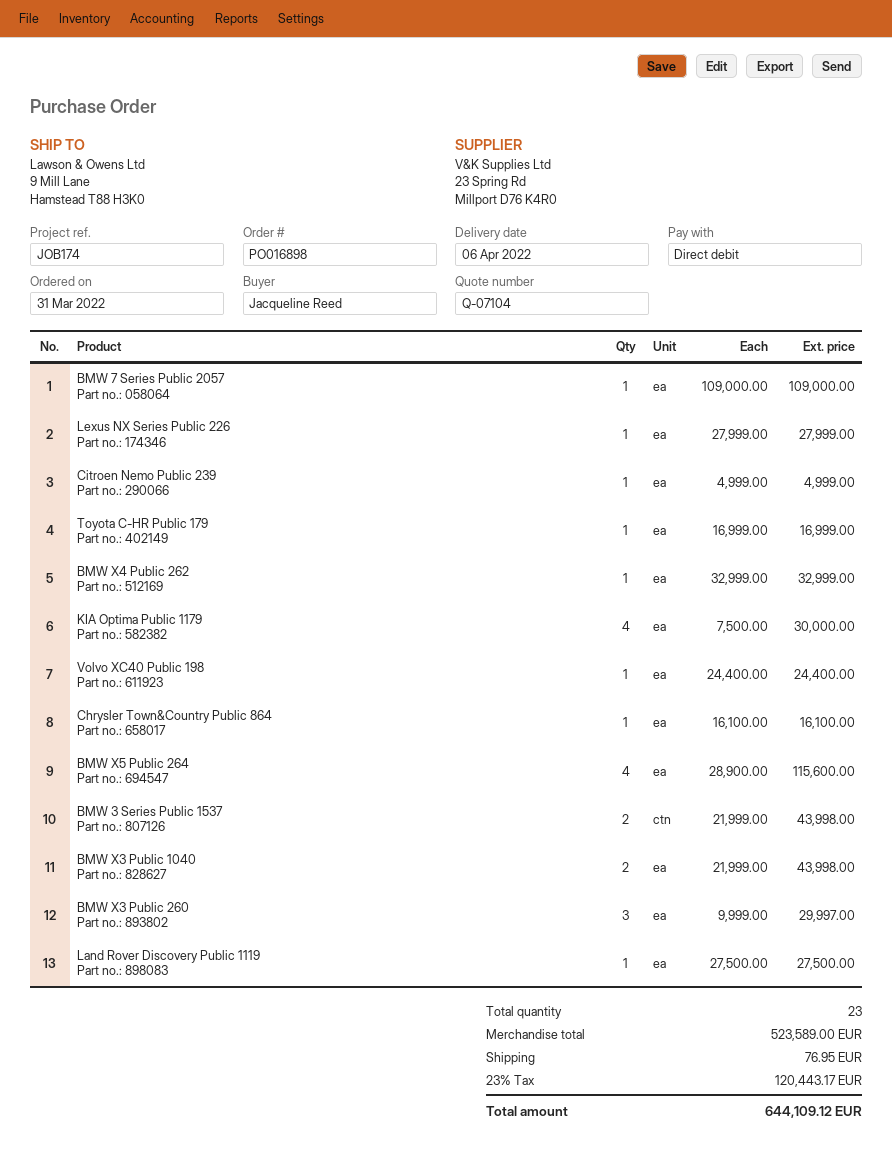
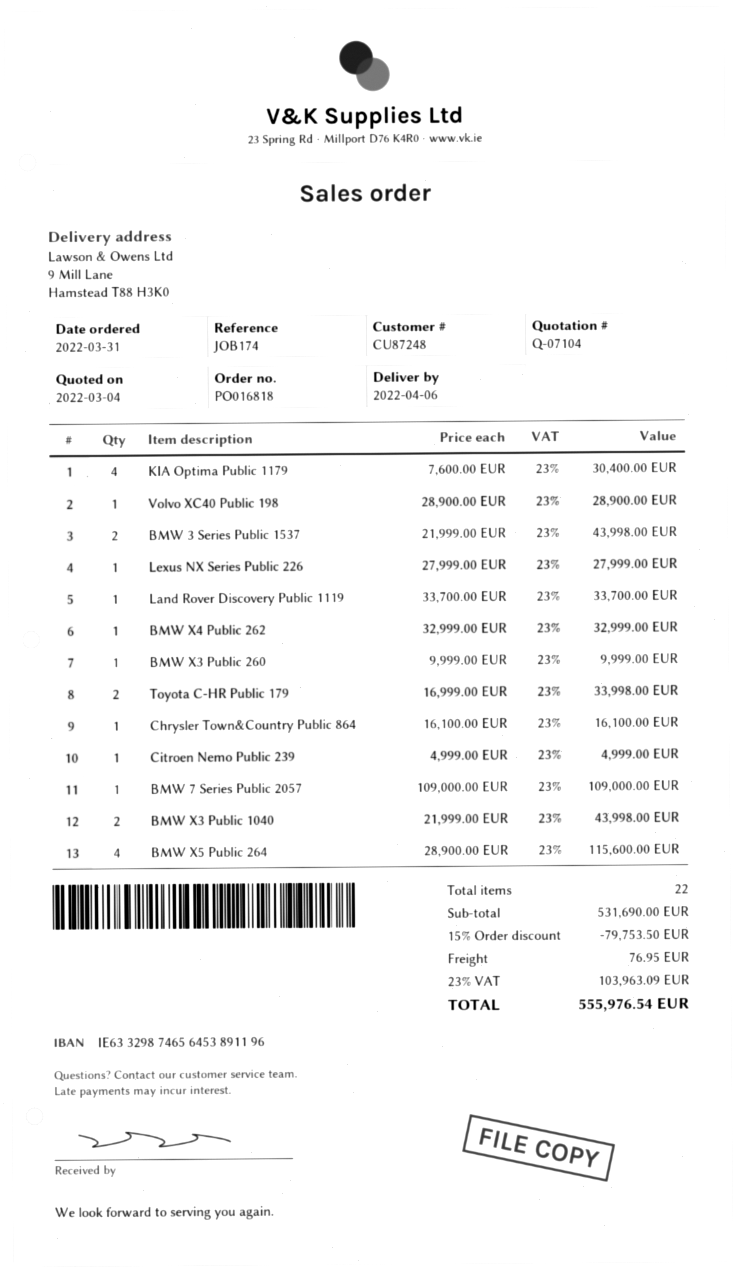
order number: PO016898 -> PO016818
Toyota C-HR Public 179: 1 x 16999.00 = 16999.00 -> 2 x 16999.00 = 33998.00
KIA Optima Public 1179: 4 x 7500.00 = 30000.00 -> 4 x 7600.00 = 30400.00
Volvo XC40 Public 198: 1 x 24400.00 = 24400.00 -> 1 x 28900.00 = 28900.00
BMW X3 Public 260: 3 x 9999.00 = 29997.00 -> 1 x 9999.00 = 9999.00
Land Rover Discovery Public 1119: 1 x 27500.00 = 27500.00 -> 1 x 33700.00 = 33700.00
total quantity: 23 -> 22
subtotal: 523589.00 -> 531690.00
discount: none -> 15% = 79753.50
tax: 23% = 120443.17 -> 23% = 103963.09
total: 644109.12 -> 555976.54

